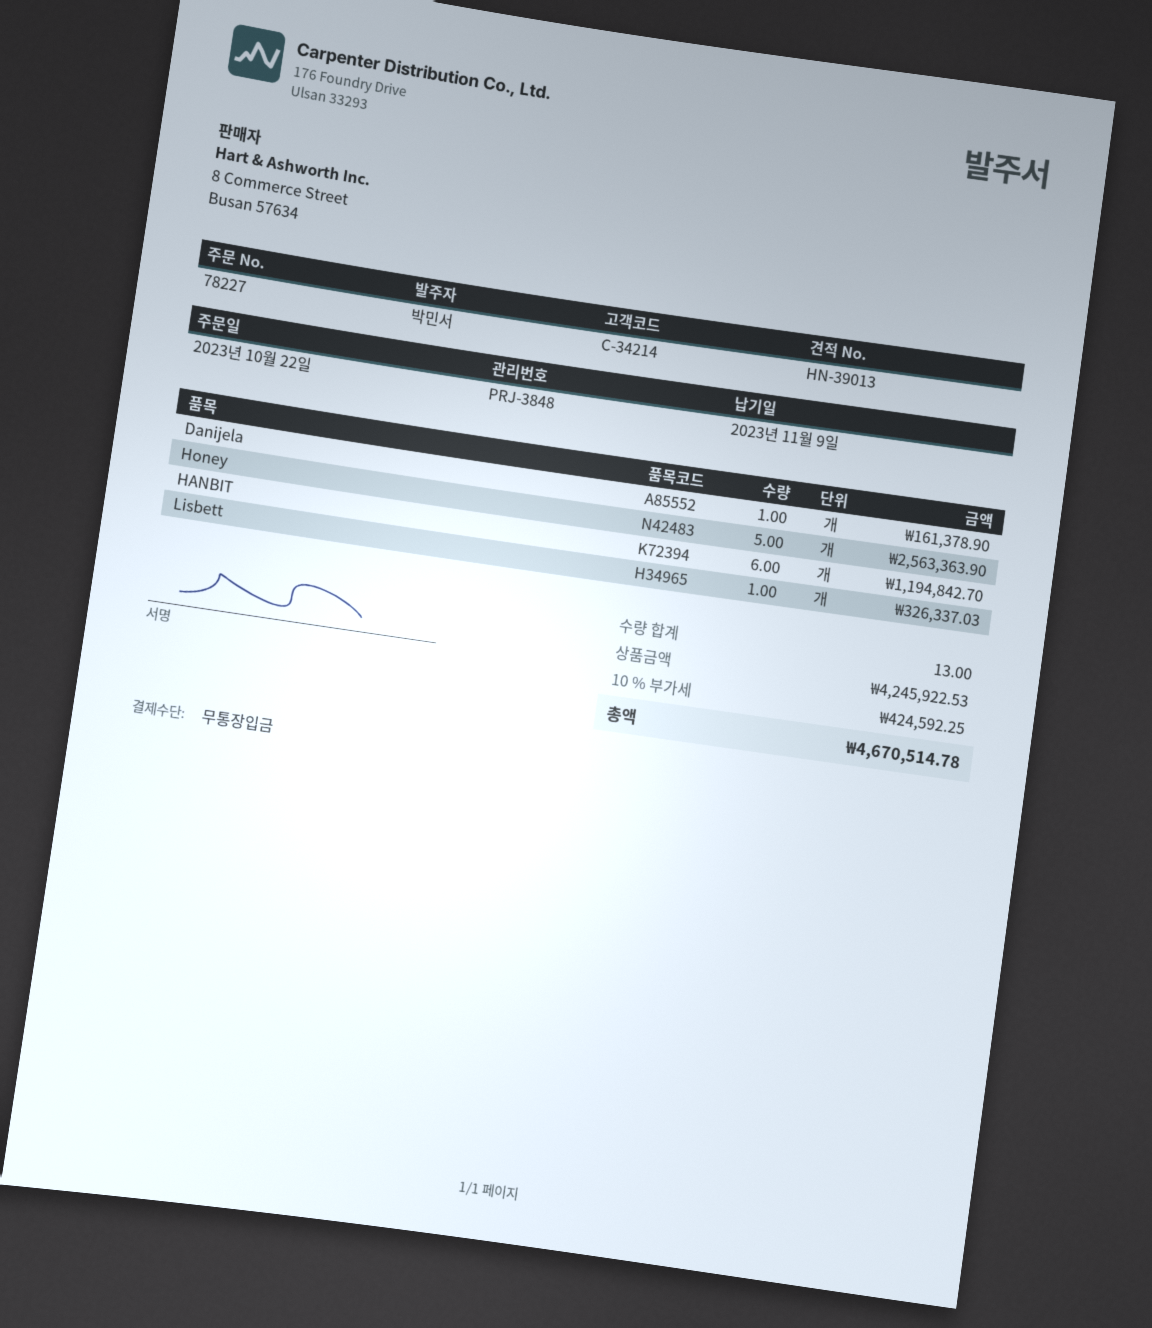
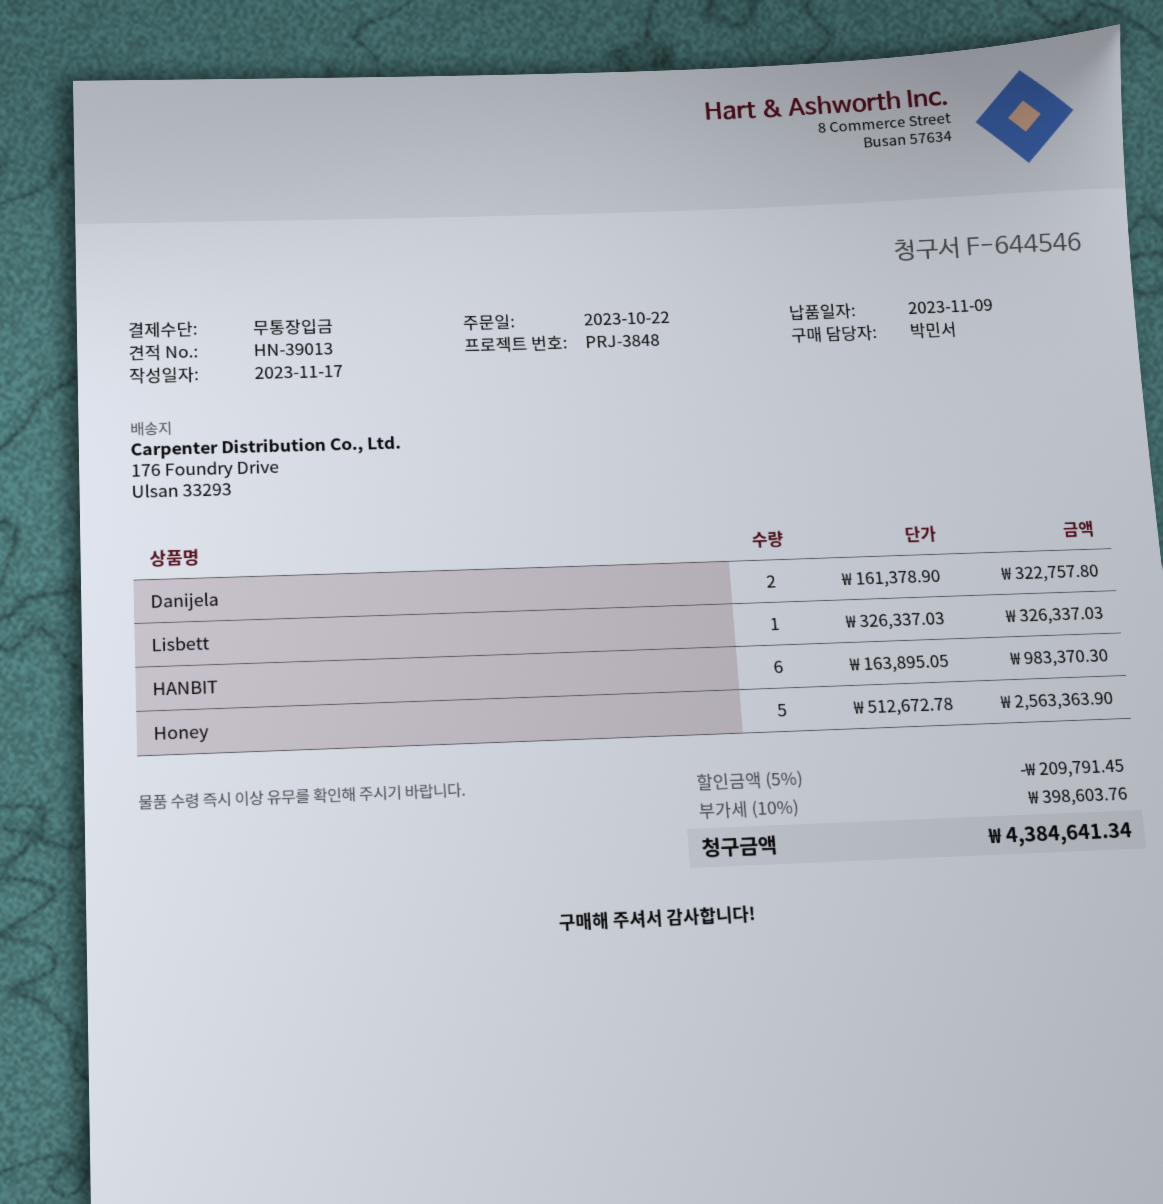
Danijela: 1 for 161378.90 -> 2 for 322757.80
HANBIT: 6 for 1194842.70 -> 6 for 983370.30
discount: none -> 5% = 209791.45
tax: 10% = 424592.25 -> 10% = 398603.76
total: 4670514.78 -> 4384641.34

